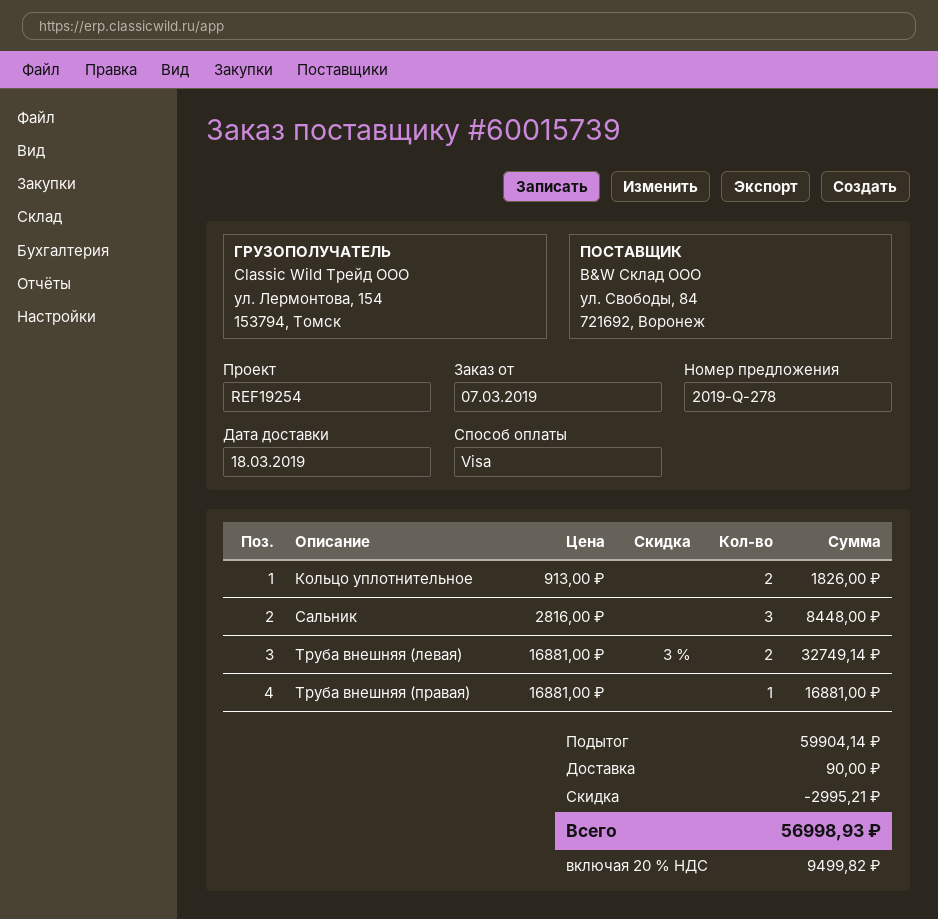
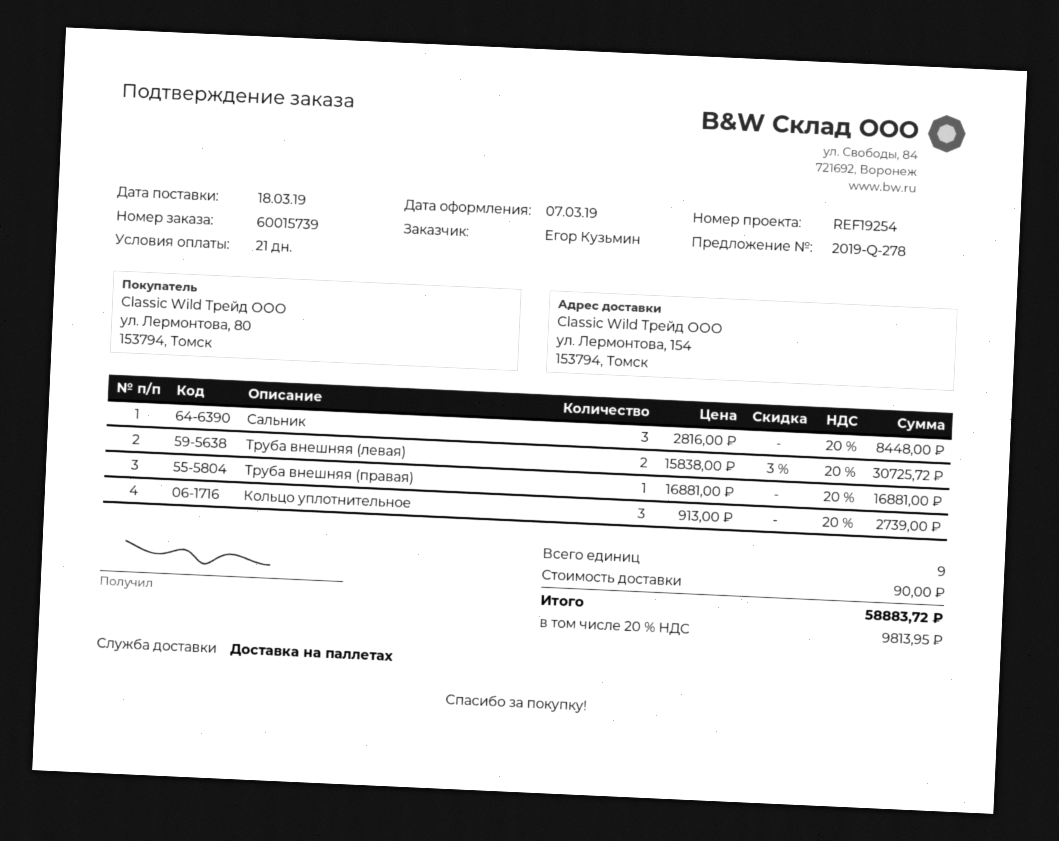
Кольцо уплотнительное: 2 x 913.00 = 1826.00 -> 3 x 913.00 = 2739.00
Труба внешняя (левая): 2 x 16881.00 - 3% = 32749.14 -> 2 x 15838.00 - 3% = 30725.72
discount: 2995.21 -> none
tax: 20% = 9499.82 -> 20% = 9813.95
total: 56998.93 -> 58883.72

